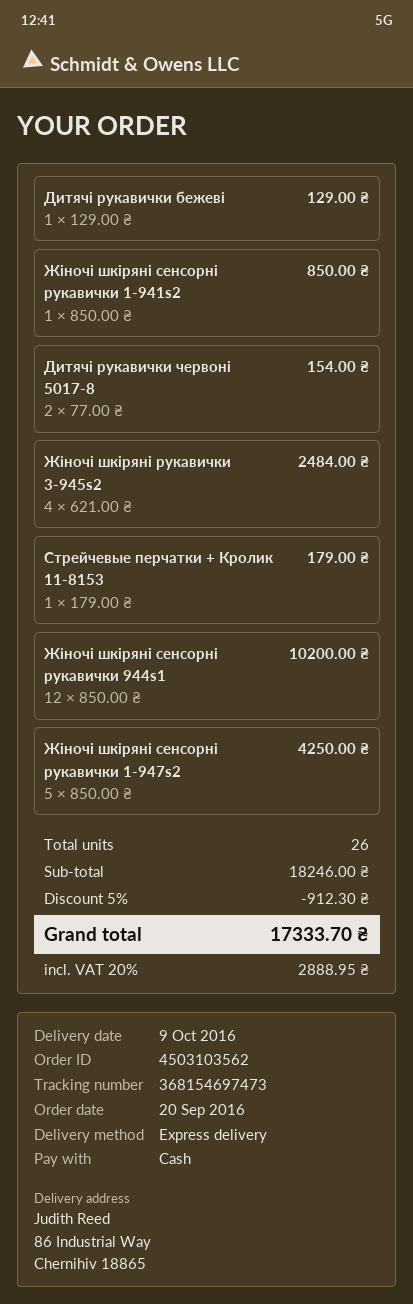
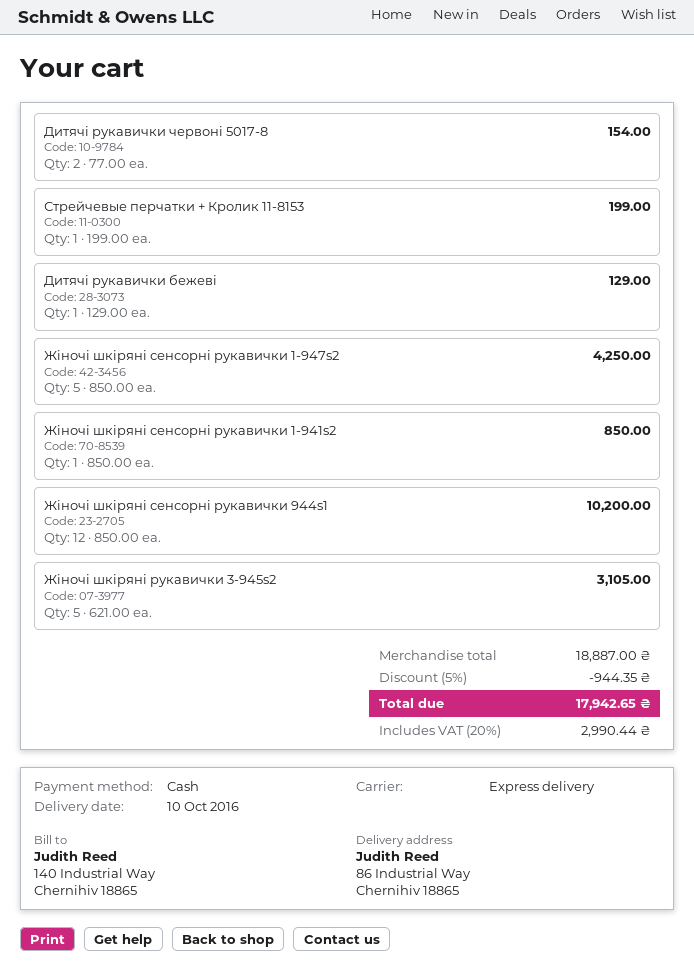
delivery date: 2016-10-09 -> 2016-10-10
Жіночі шкіряні рукавички 3-945s2: 4 x 621.00 = 2484.00 -> 5 x 621.00 = 3105.00
Стрейчевые перчатки + Кролик 11-8153: 1 x 179.00 = 179.00 -> 1 x 199.00 = 199.00
subtotal: 18246.00 -> 18887.00
discount: 5% = 912.30 -> 5% = 944.35
tax: 20% = 2888.95 -> 20% = 2990.44
total: 17333.70 -> 17942.65

